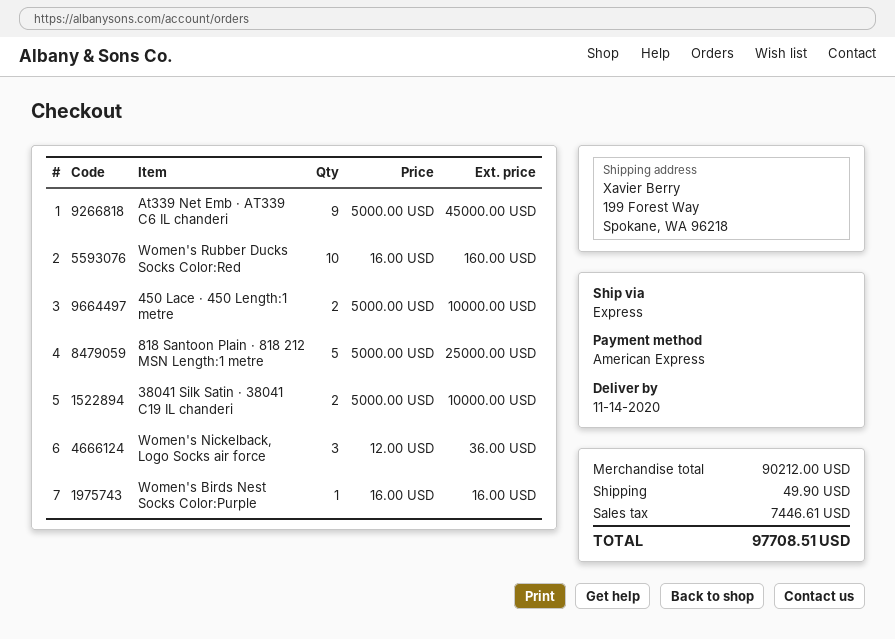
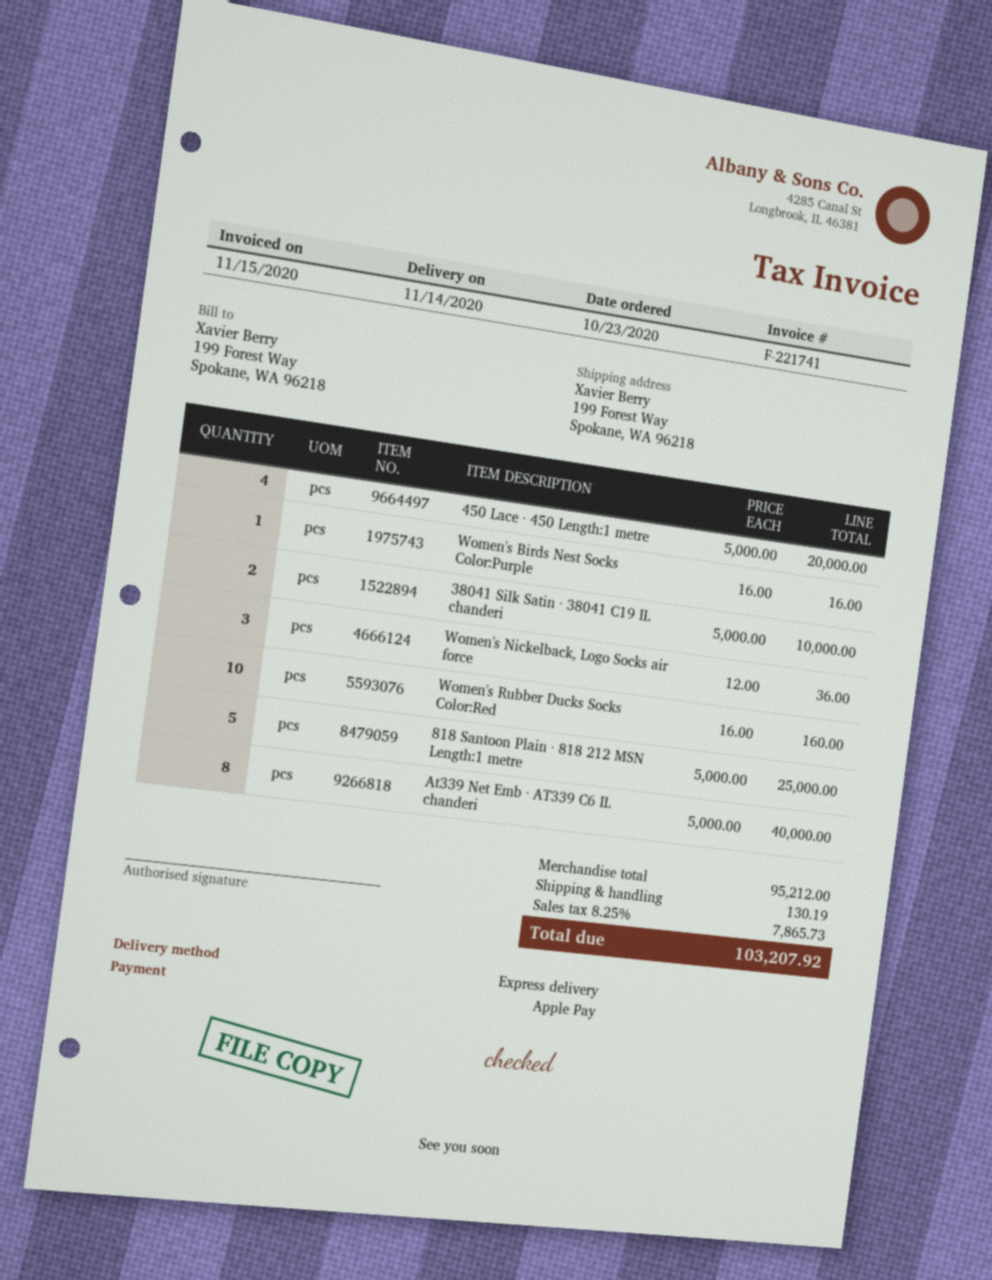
payment method: American Express -> Apple Pay
At339 Net Emb · AT339 C6 IL chanderi: 9 x 5000.00 = 45000.00 -> 8 x 5000.00 = 40000.00
450 Lace · 450 Length:1 metre: 2 x 5000.00 = 10000.00 -> 4 x 5000.00 = 20000.00
subtotal: 90212.00 -> 95212.00
shipping: 49.90 -> 130.19
tax: 7446.61 -> 7865.73
total: 97708.51 -> 103207.92

